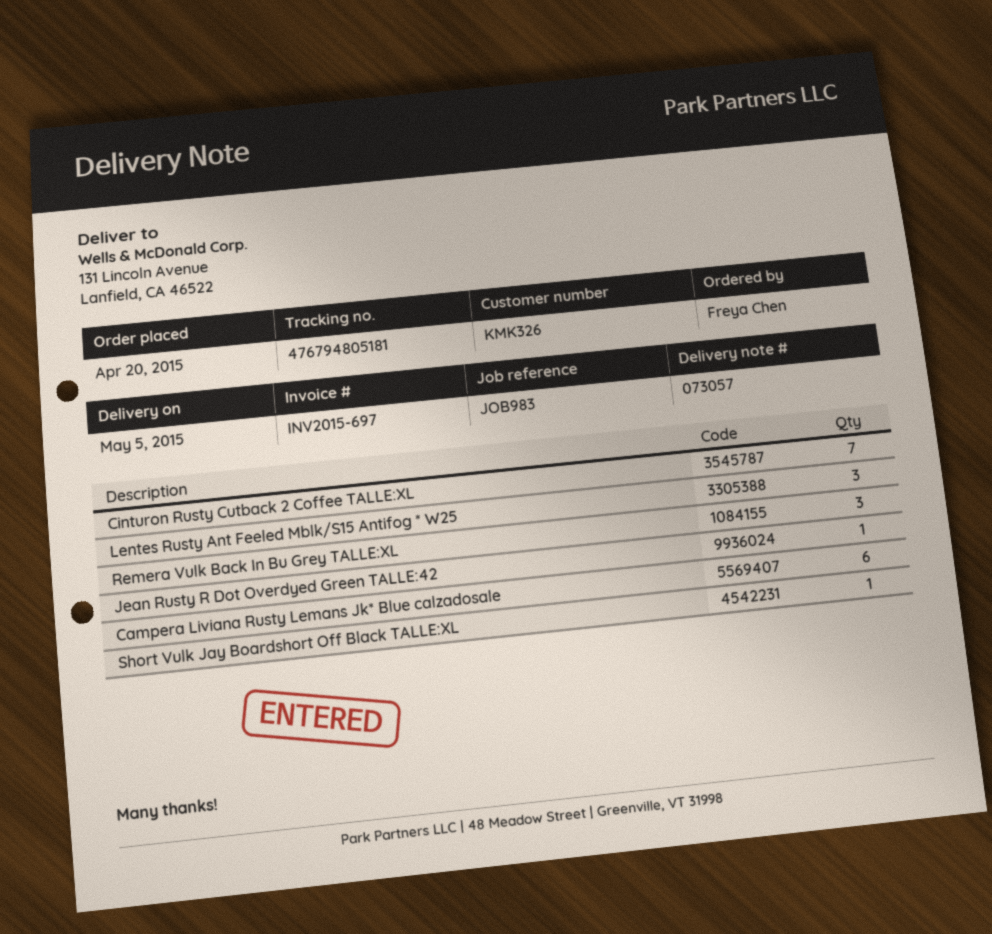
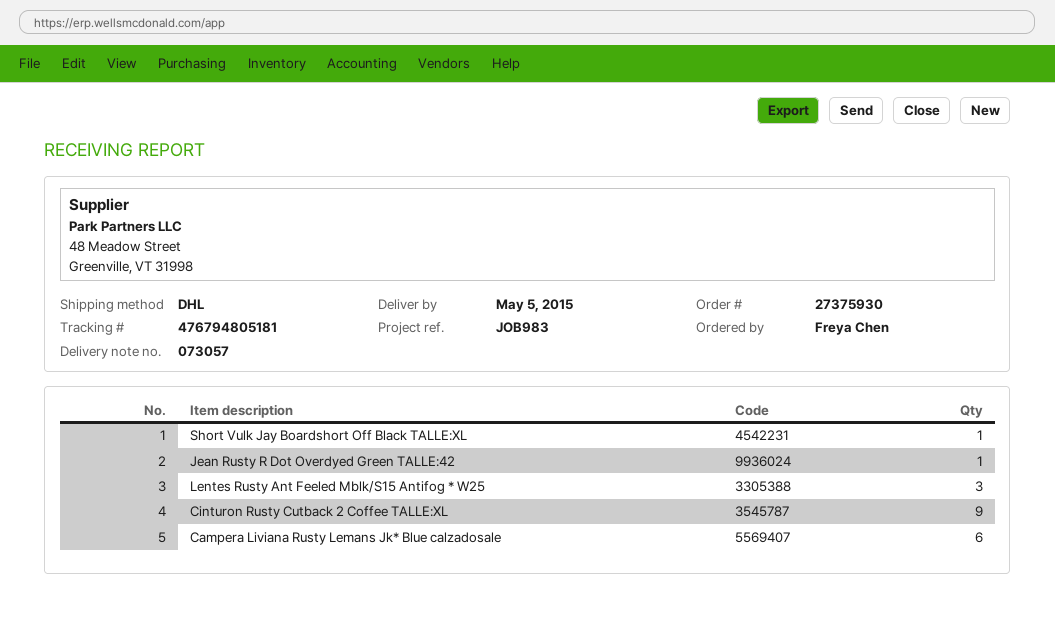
Cinturon Rusty Cutback 2 Coffee TALLE:XL: 7 -> 9
Remera Vulk Back In Bu Grey TALLE:XL: 3 -> none

